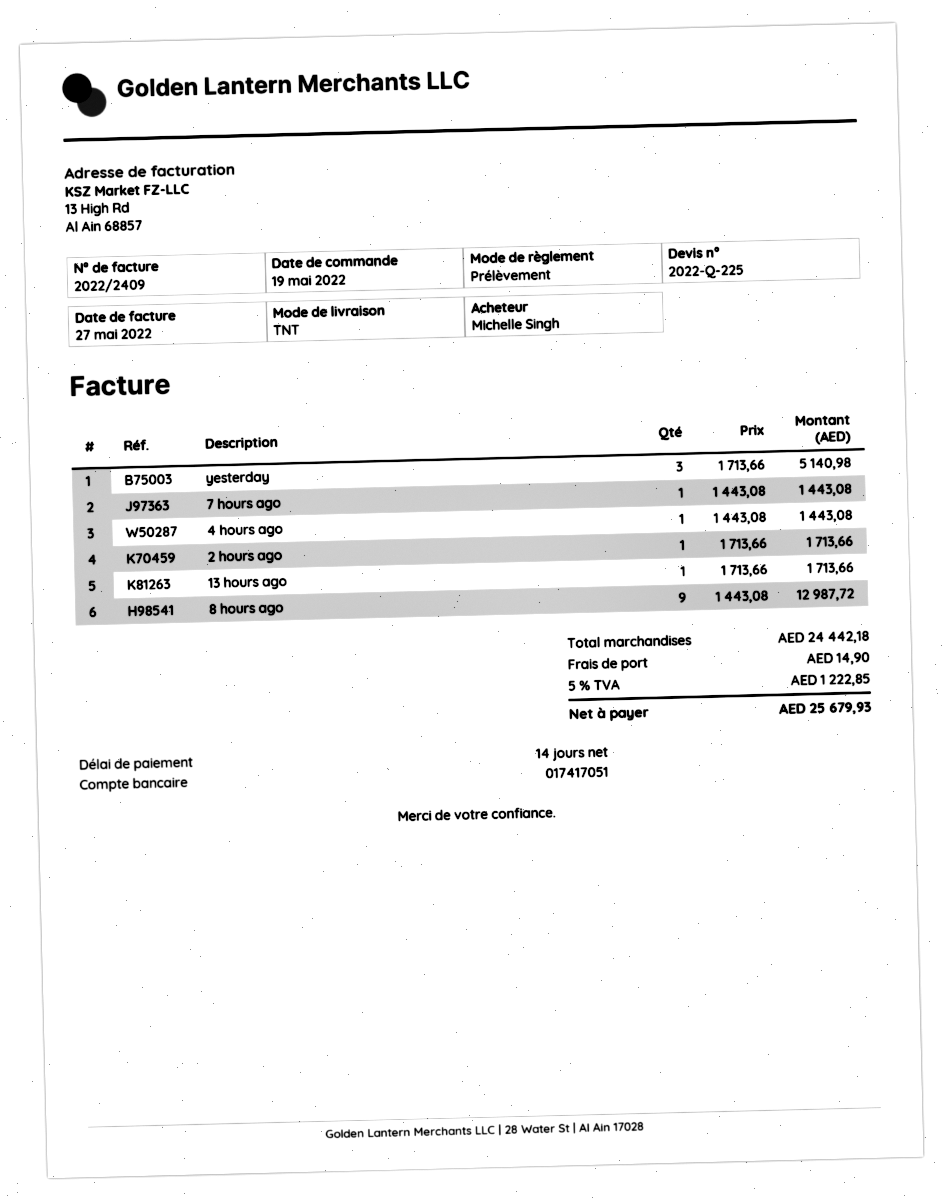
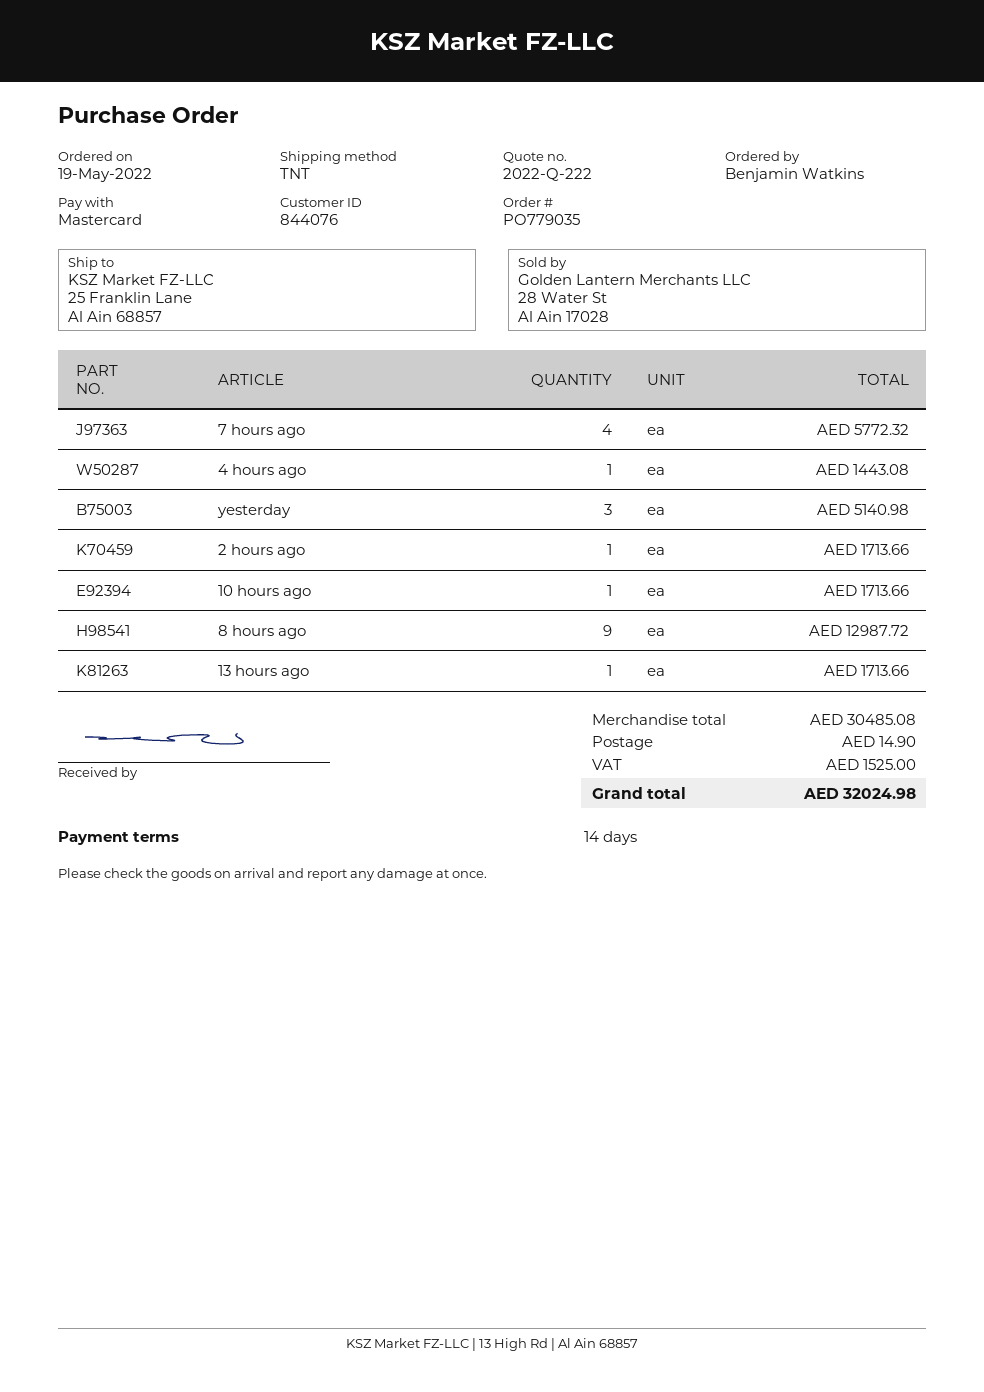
quote number: 2022-Q-225 -> 2022-Q-222
ordered by: Michelle Singh -> Benjamin Watkins
payment method: direct debit -> Mastercard
7 hours ago: 1 for 1443.08 -> 4 for 5772.32
10 hours ago: none -> 1 for 1713.66
subtotal: 24442.18 -> 30485.08
tax: 1222.85 -> 1525.00
total: 25679.93 -> 32024.98

